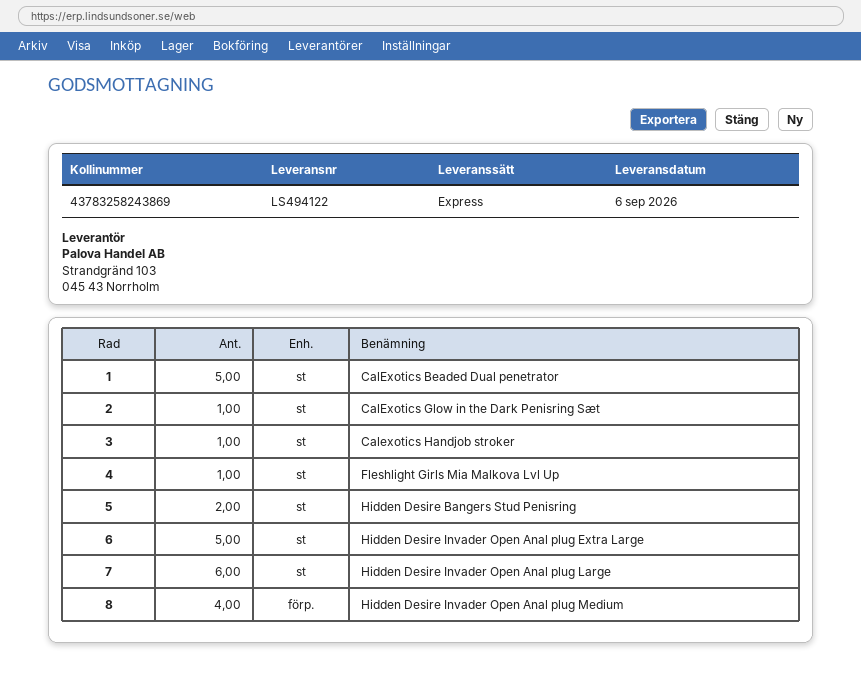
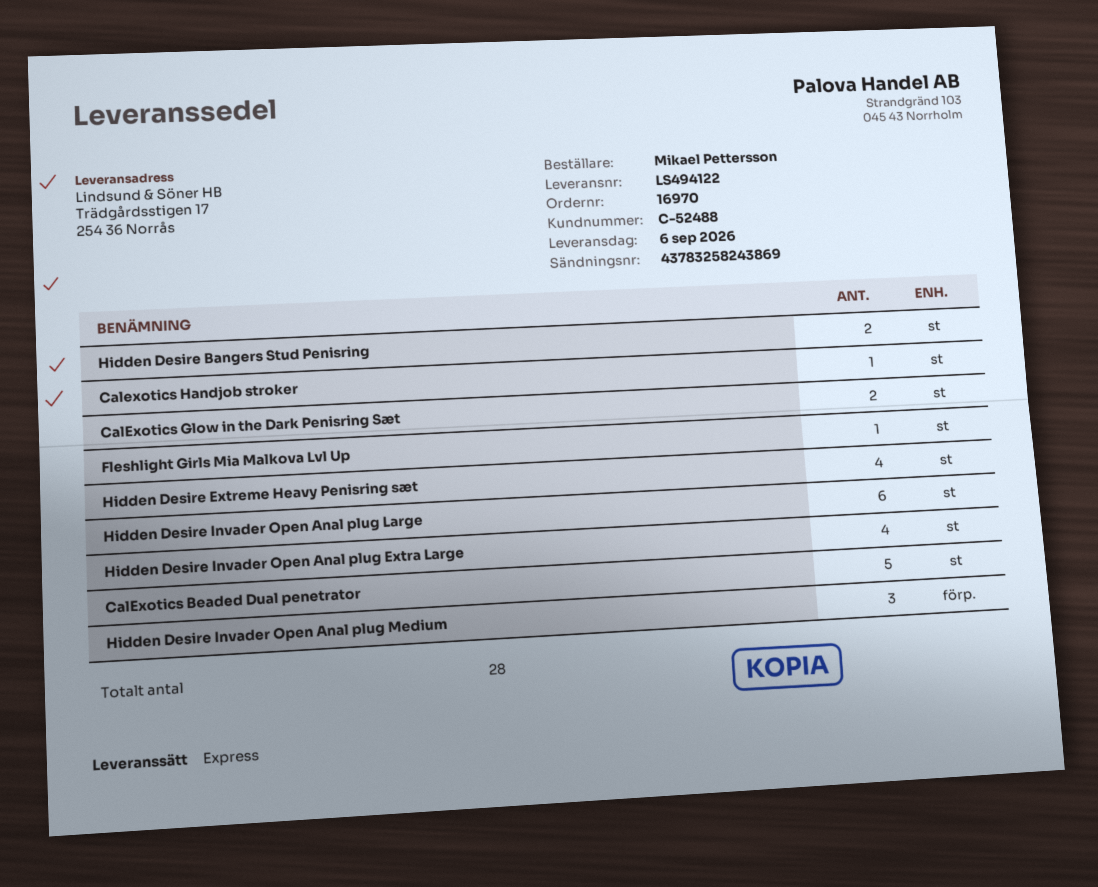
CalExotics Glow in the Dark Penisring Sæt: 1 -> 2
Hidden Desire Invader Open Anal plug Extra Large: 5 -> 4
Hidden Desire Invader Open Anal plug Medium: 4 -> 3
Hidden Desire Extreme Heavy Penisring sæt: none -> 4

